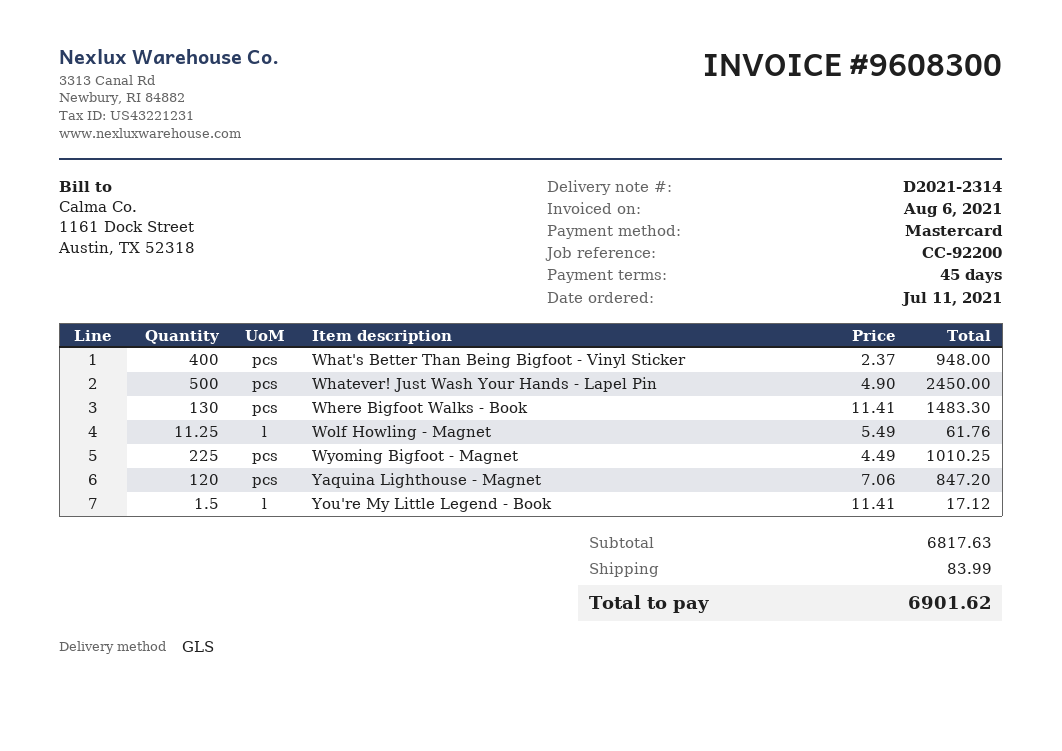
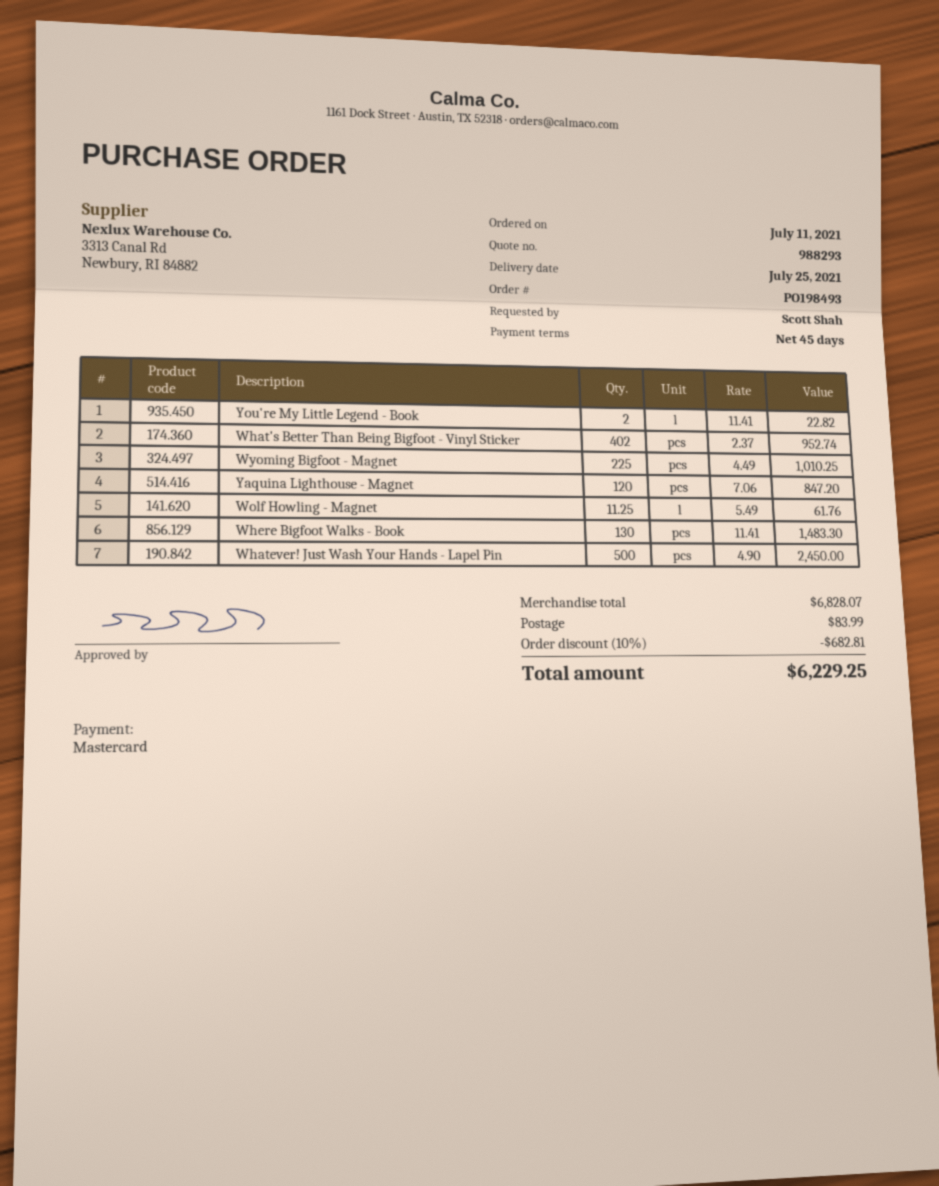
What's Better Than Being Bigfoot - Vinyl Sticker: 400 x 2.37 = 948.00 -> 402 x 2.37 = 952.74
You're My Little Legend - Book: 1.5 x 11.41 = 17.12 -> 2 x 11.41 = 22.82
subtotal: 6817.63 -> 6828.07
discount: none -> 10% = 682.81
total: 6901.62 -> 6229.25

